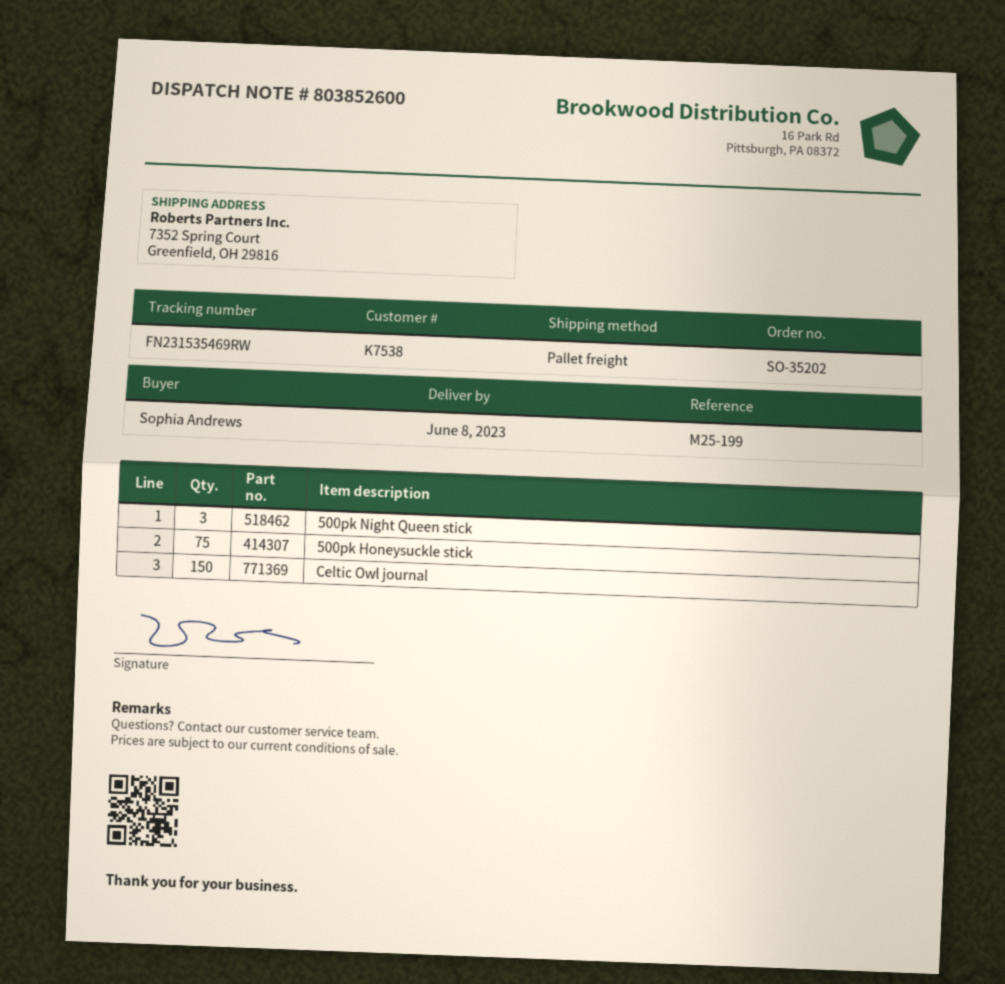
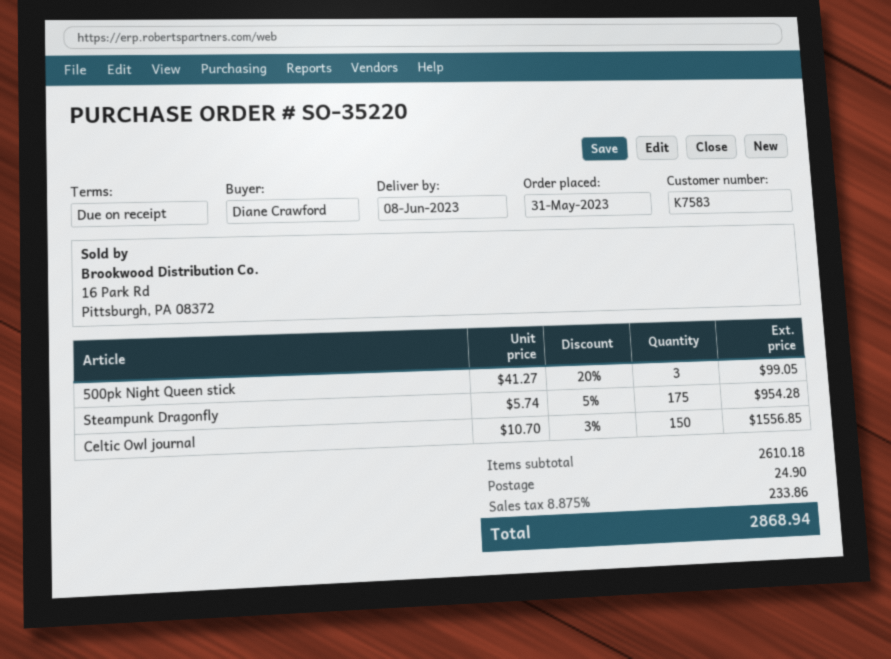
order number: SO-35202 -> SO-35220
customer number: K7538 -> K7583
ordered by: Sophia Andrews -> Diane Crawford
500pk Honeysuckle stick: 75 -> none
Steampunk Dragonfly: none -> 175

